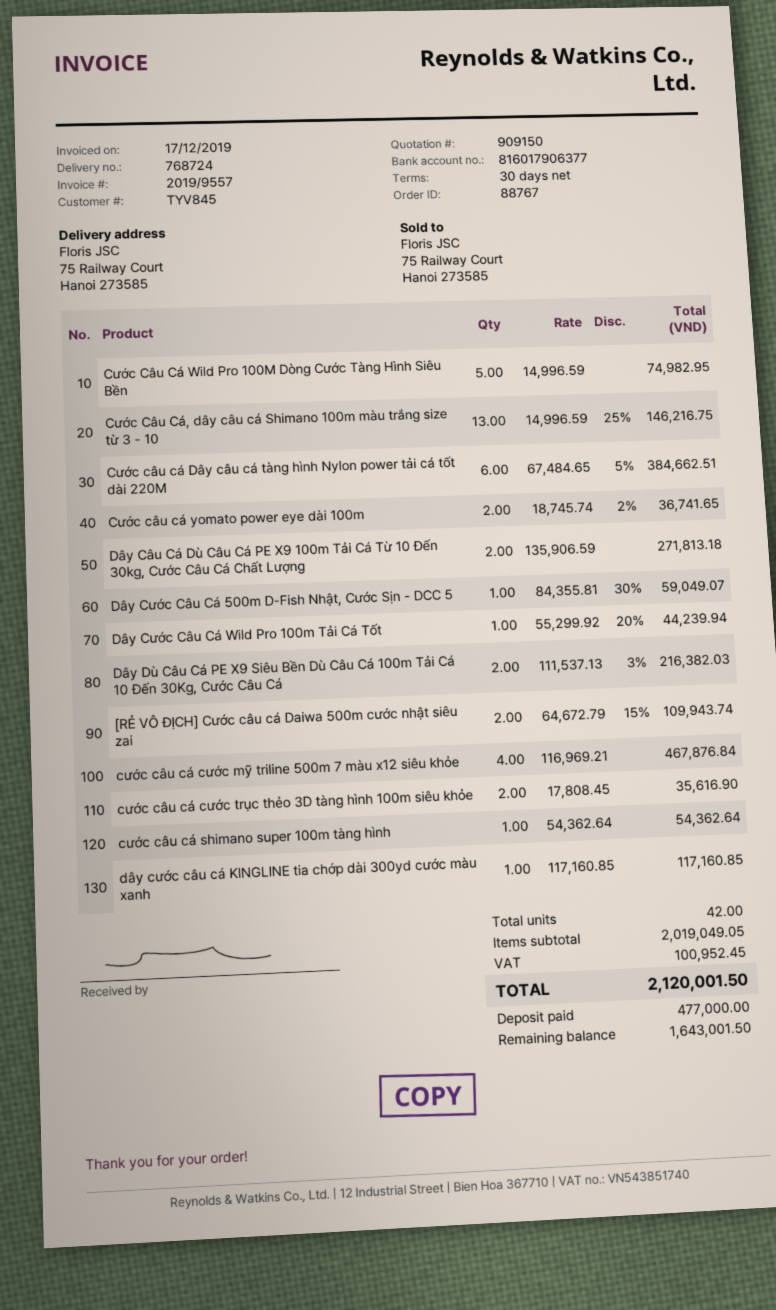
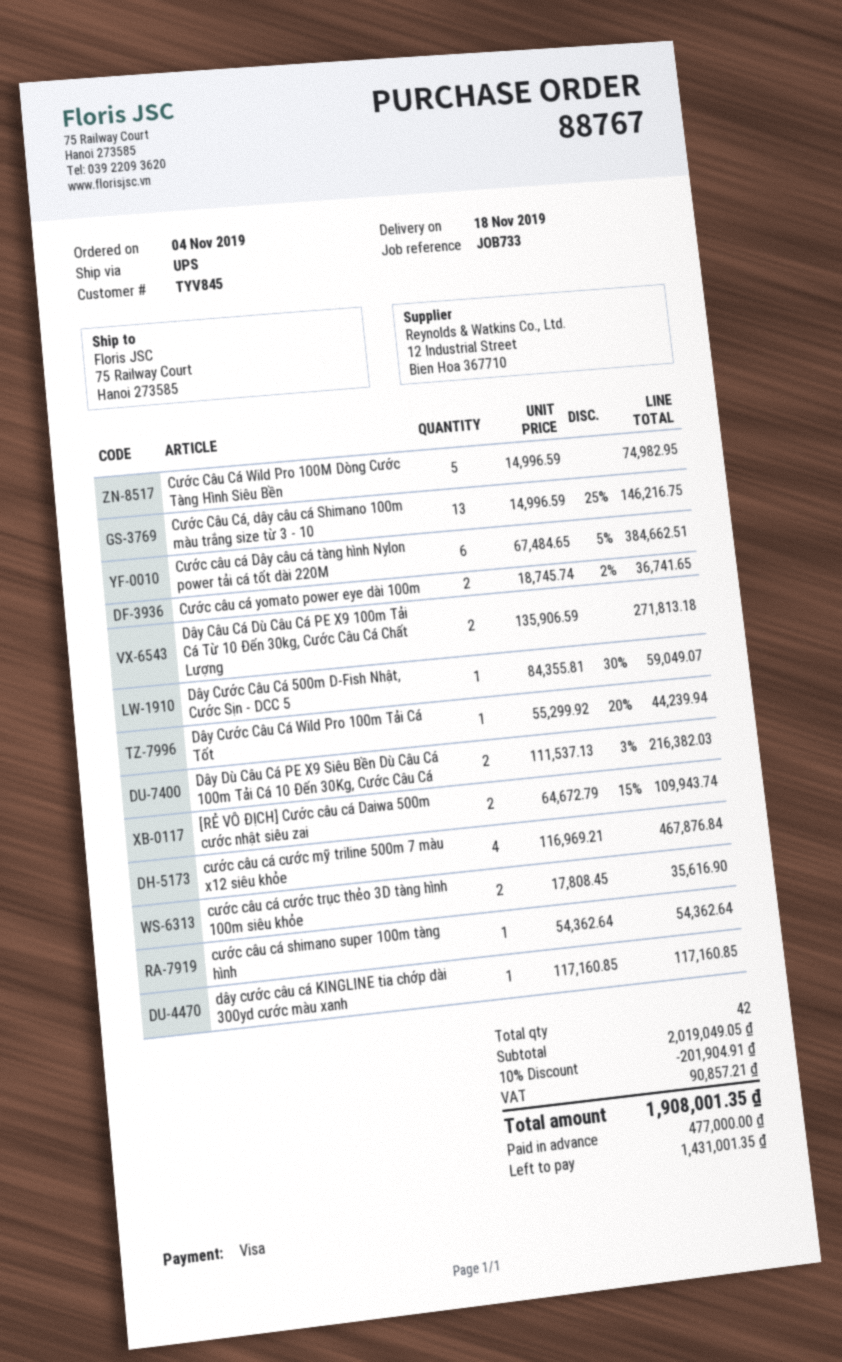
discount: none -> 10% = 201904.91
tax: 100952.45 -> 90857.21
total: 2120001.50 -> 1908001.35
balance: 1643001.50 -> 1431001.35

